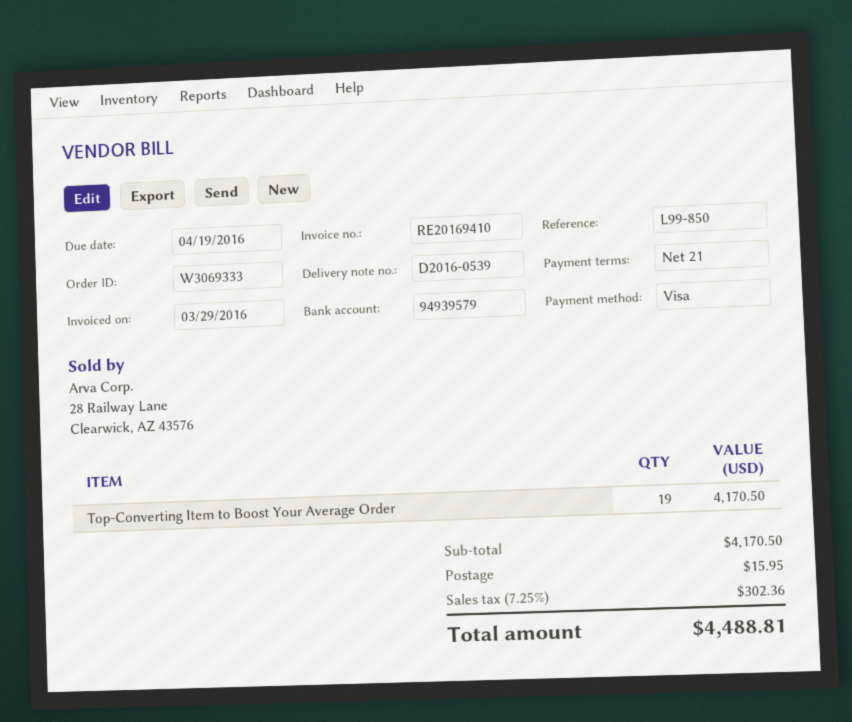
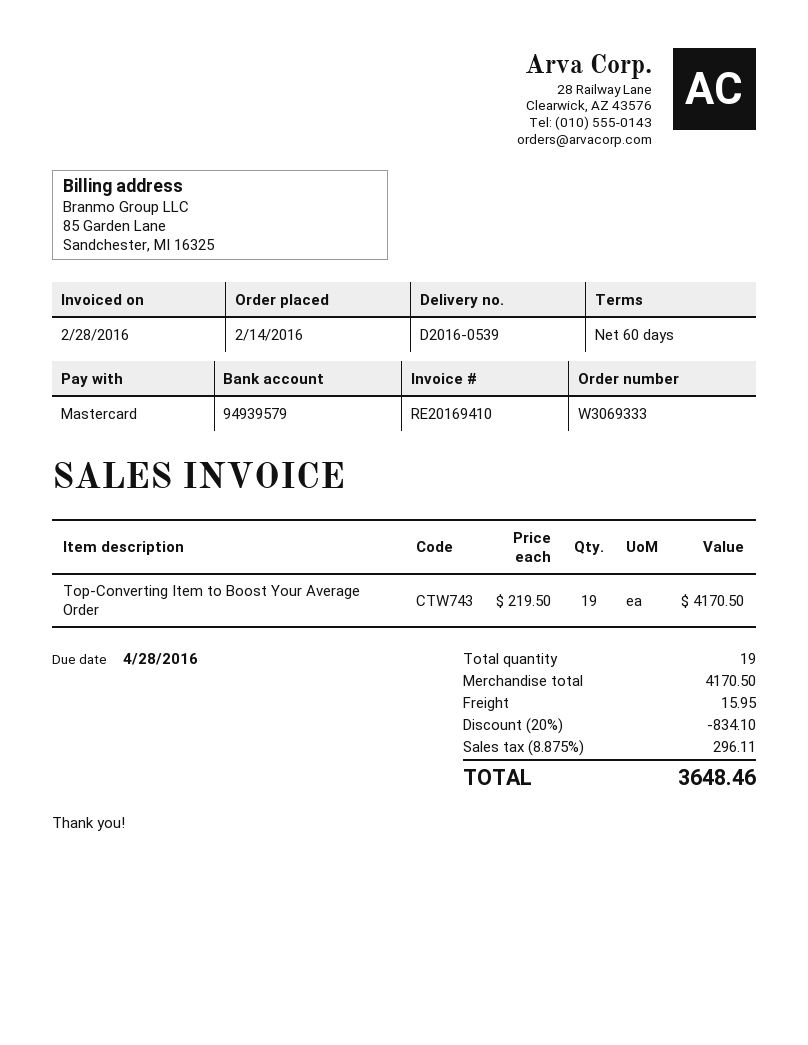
invoice date: 2016-03-29 -> 2016-02-28
payment terms: 21 days -> 60 days
due date: 2016-04-19 -> 2016-04-28
payment method: Visa -> Mastercard
discount: none -> 20% = 834.10
tax: 7.25% = 302.36 -> 8.875% = 296.11
total: 4488.81 -> 3648.46

